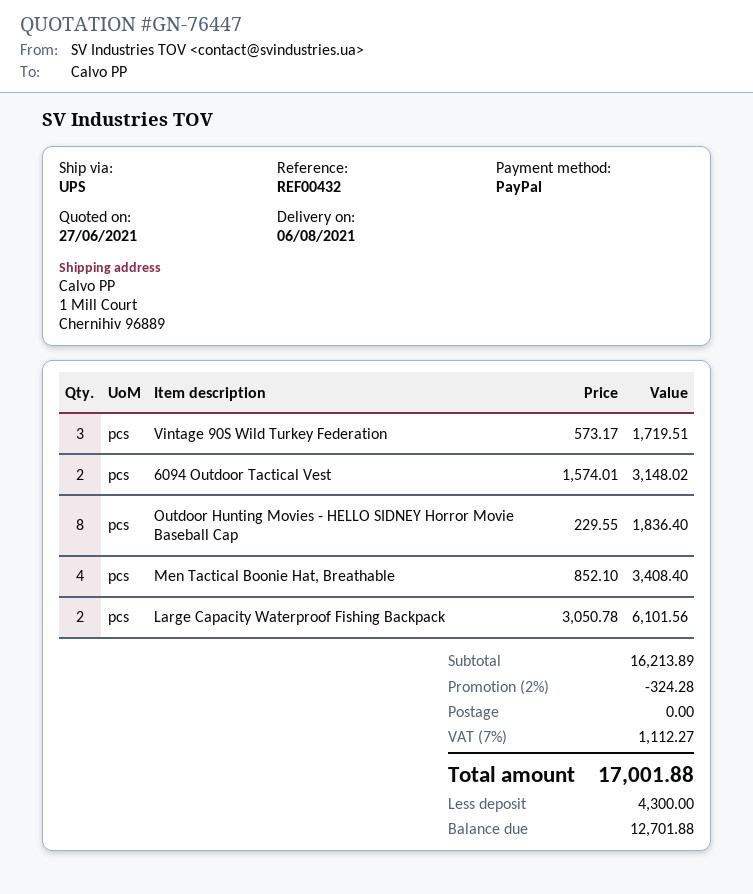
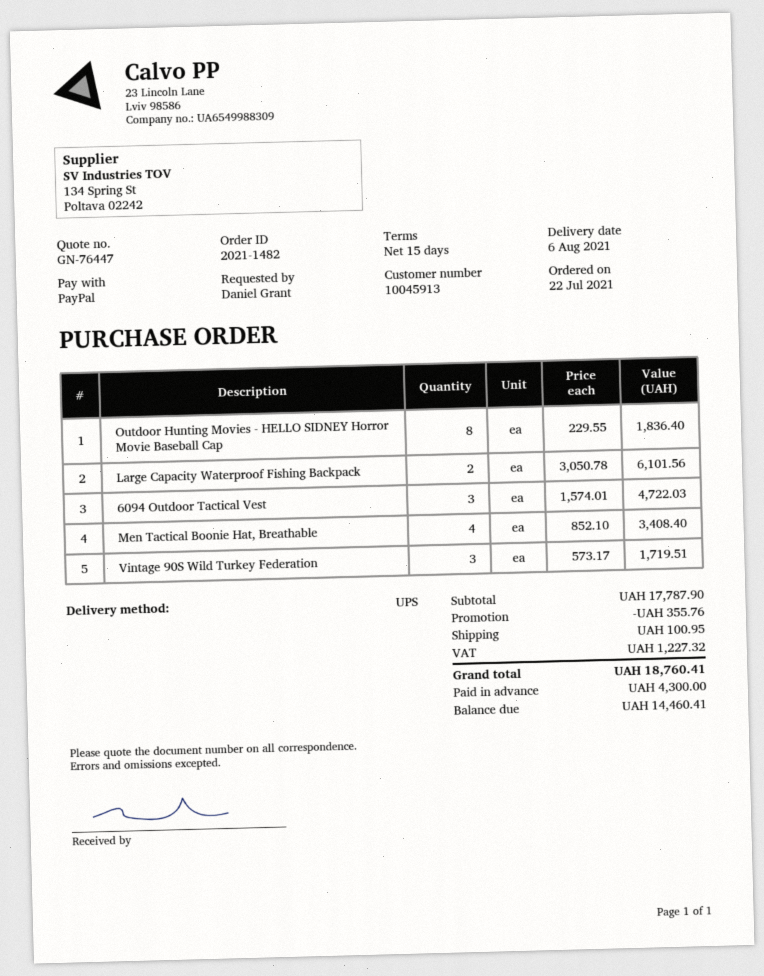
6094 Outdoor Tactical Vest: 2 x 1574.01 = 3148.02 -> 3 x 1574.01 = 4722.03
subtotal: 16213.89 -> 17787.90
discount: 324.28 -> 355.76
shipping: 0.00 -> 100.95
tax: 1112.27 -> 1227.32
total: 17001.88 -> 18760.41
balance: 12701.88 -> 14460.41

